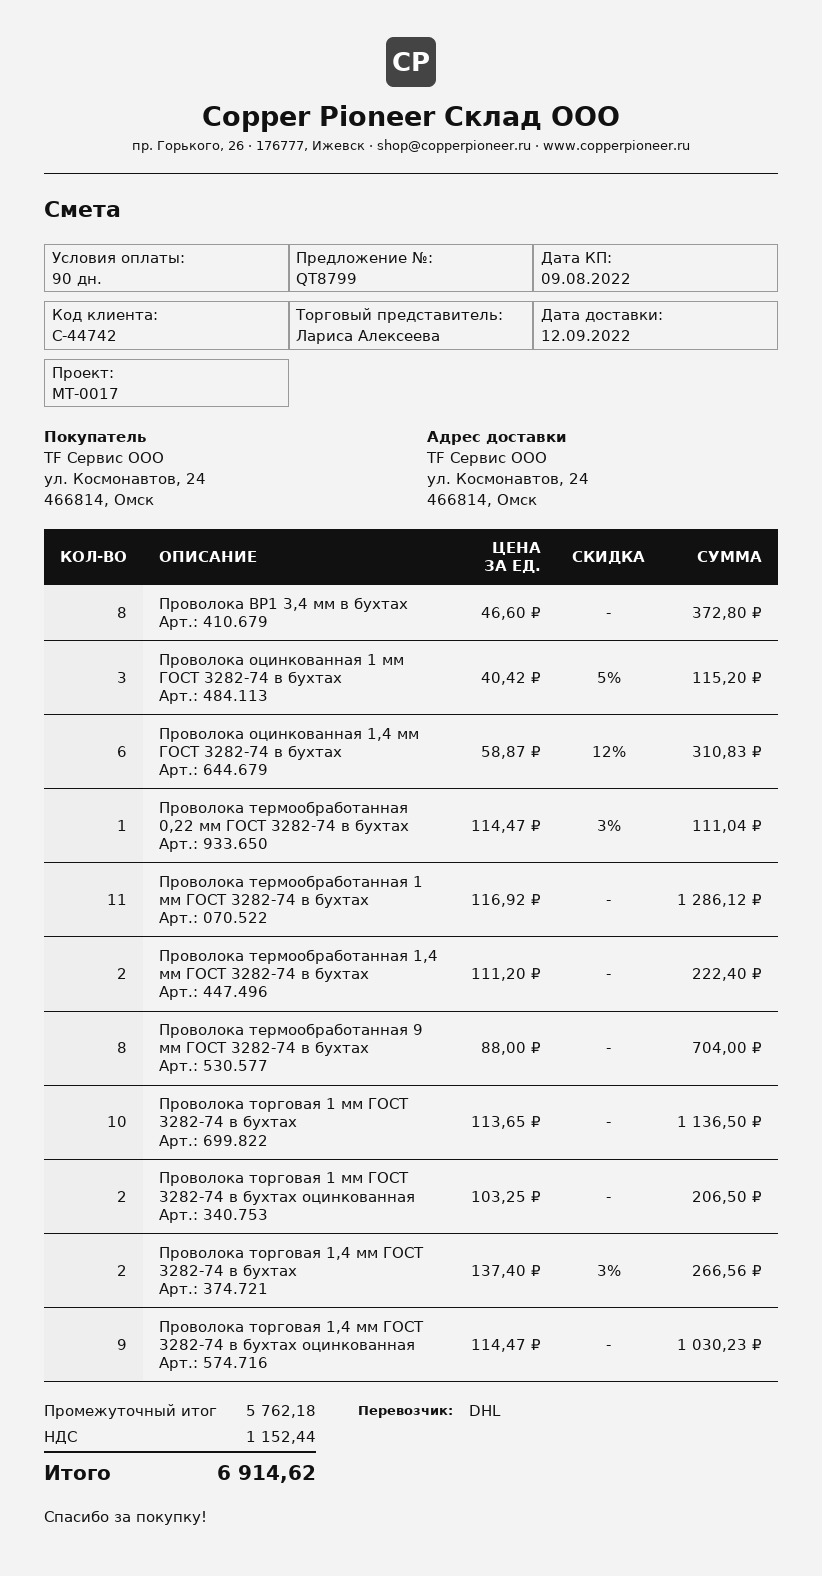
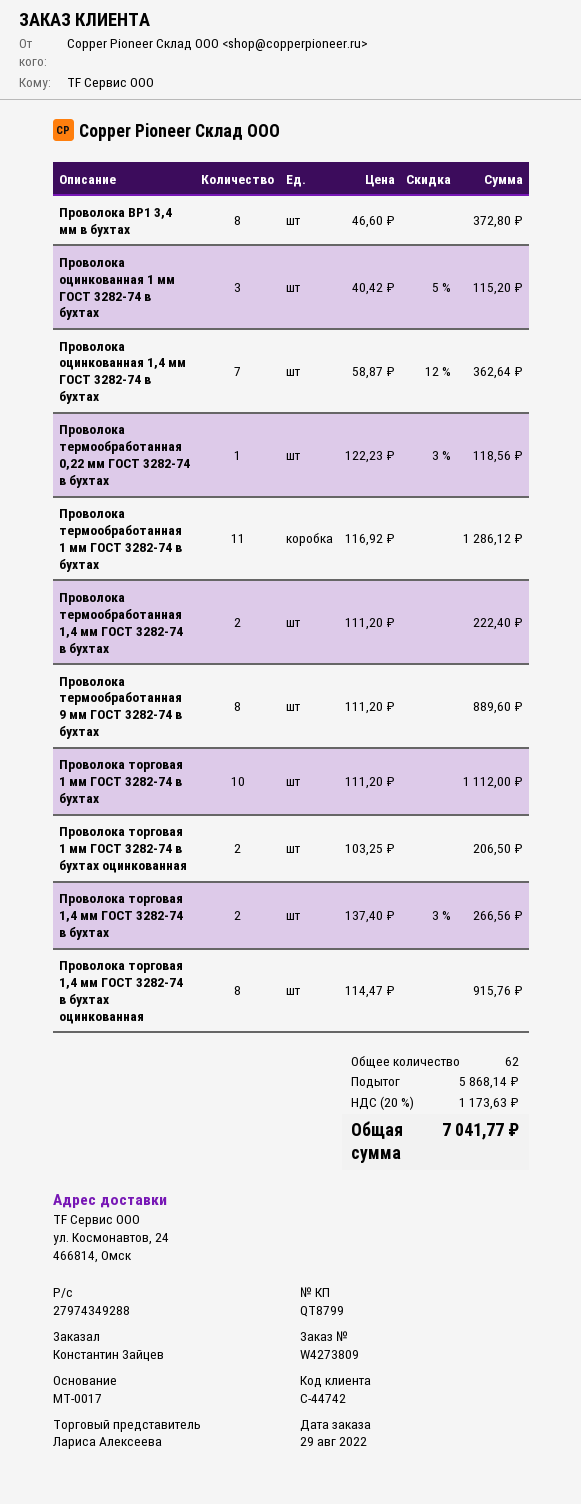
Проволока оцинкованная 1,4 мм ГОСТ 3282-74 в бухтах: 6 x 58.87 - 12% = 310.83 -> 7 x 58.87 - 12% = 362.64
Проволока термообработанная 0,22 мм ГОСТ 3282-74 в бухтах: 1 x 114.47 - 3% = 111.04 -> 1 x 122.23 - 3% = 118.56
Проволока термообработанная 9 мм ГОСТ 3282-74 в бухтах: 8 x 88.00 = 704.00 -> 8 x 111.20 = 889.60
Проволока торговая 1 мм ГОСТ 3282-74 в бухтах: 10 x 113.65 = 1136.50 -> 10 x 111.20 = 1112.00
Проволока торговая 1,4 мм ГОСТ 3282-74 в бухтах оцинкованная: 9 x 114.47 = 1030.23 -> 8 x 114.47 = 915.76
subtotal: 5762.18 -> 5868.14
tax: 1152.44 -> 1173.63
total: 6914.62 -> 7041.77

